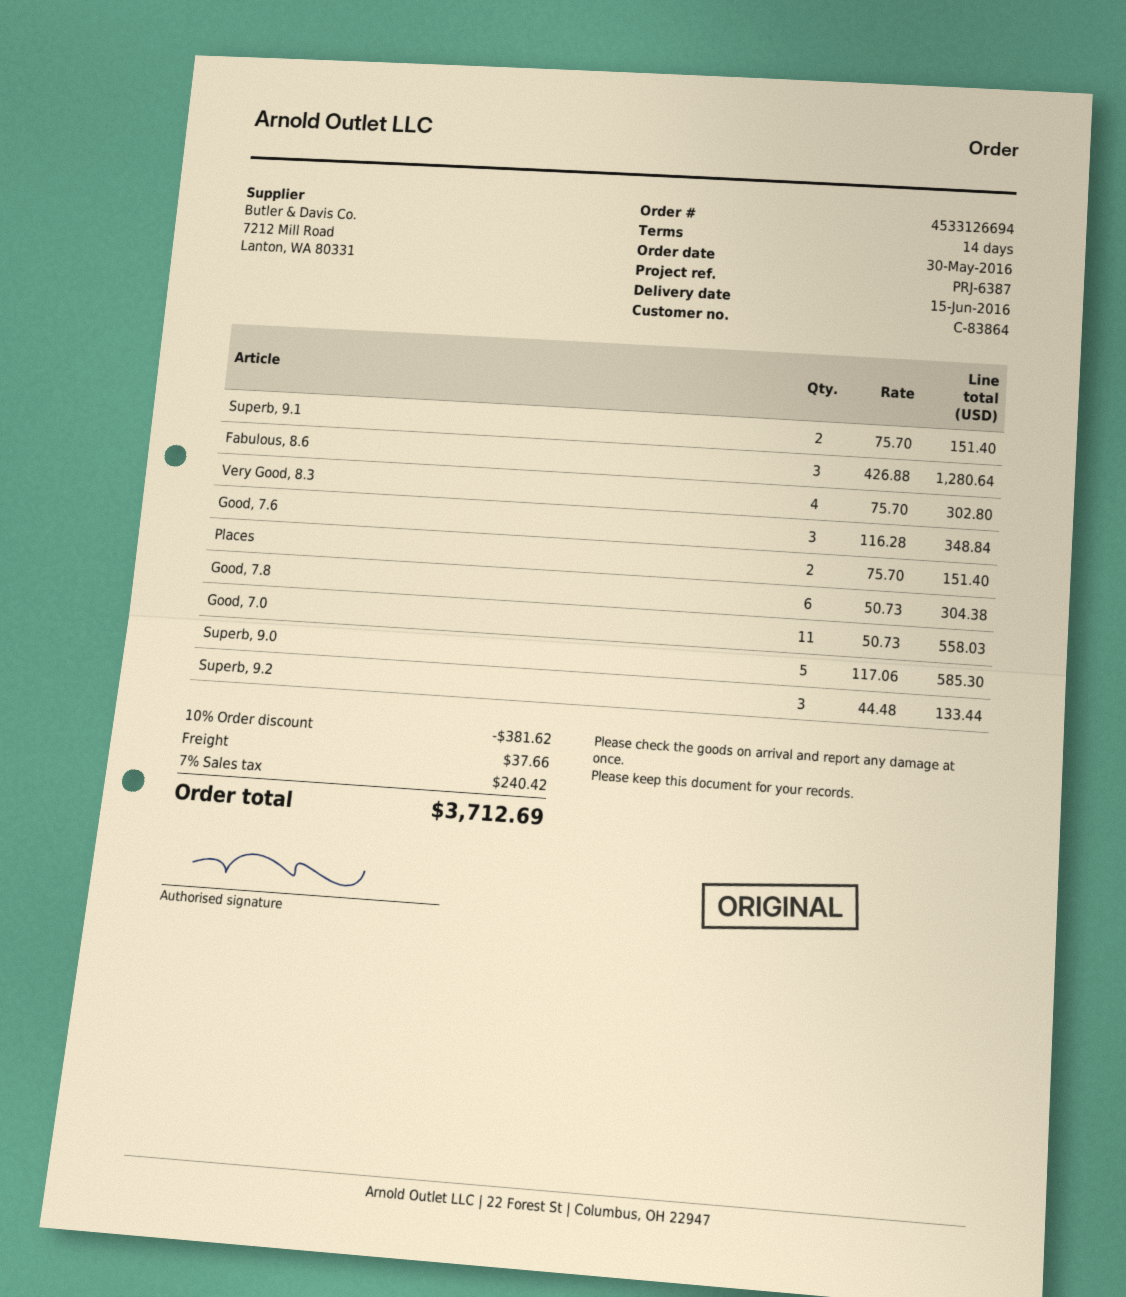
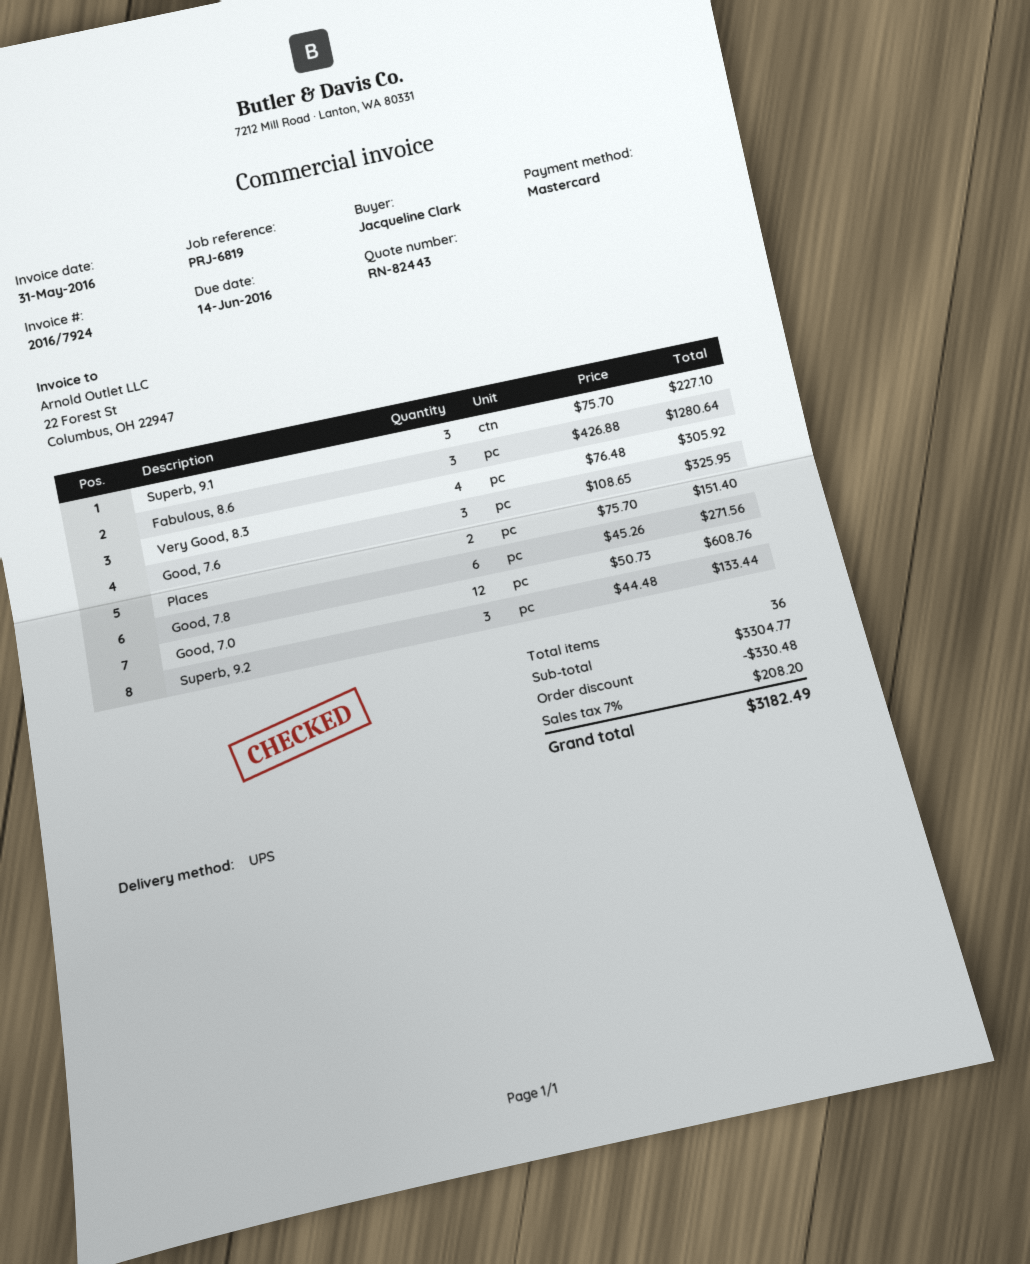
reference: PRJ-6387 -> PRJ-6819
Superb, 9.1: 2 x 75.70 = 151.40 -> 3 x 75.70 = 227.10
Very Good, 8.3: 4 x 75.70 = 302.80 -> 4 x 76.48 = 305.92
Good, 7.6: 3 x 116.28 = 348.84 -> 3 x 108.65 = 325.95
Good, 7.8: 6 x 50.73 = 304.38 -> 6 x 45.26 = 271.56
Good, 7.0: 11 x 50.73 = 558.03 -> 12 x 50.73 = 608.76
Superb, 9.0: 5 x 117.06 = 585.30 -> none
discount: 381.62 -> 330.48
shipping: 37.66 -> none
tax: 7% = 240.42 -> 7% = 208.20
total: 3712.69 -> 3182.49

